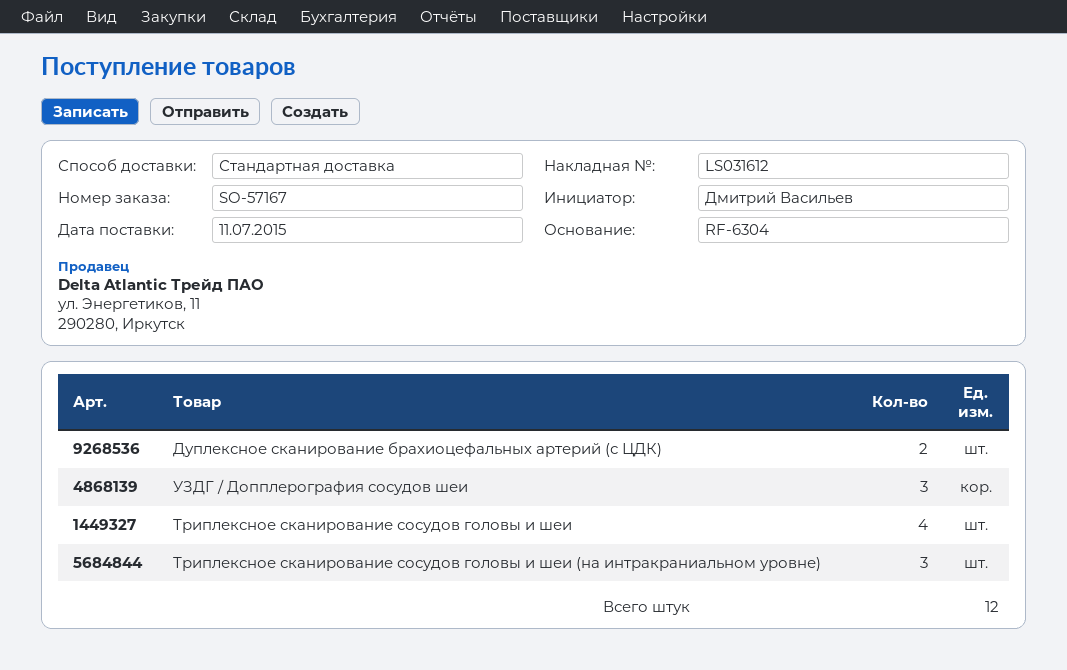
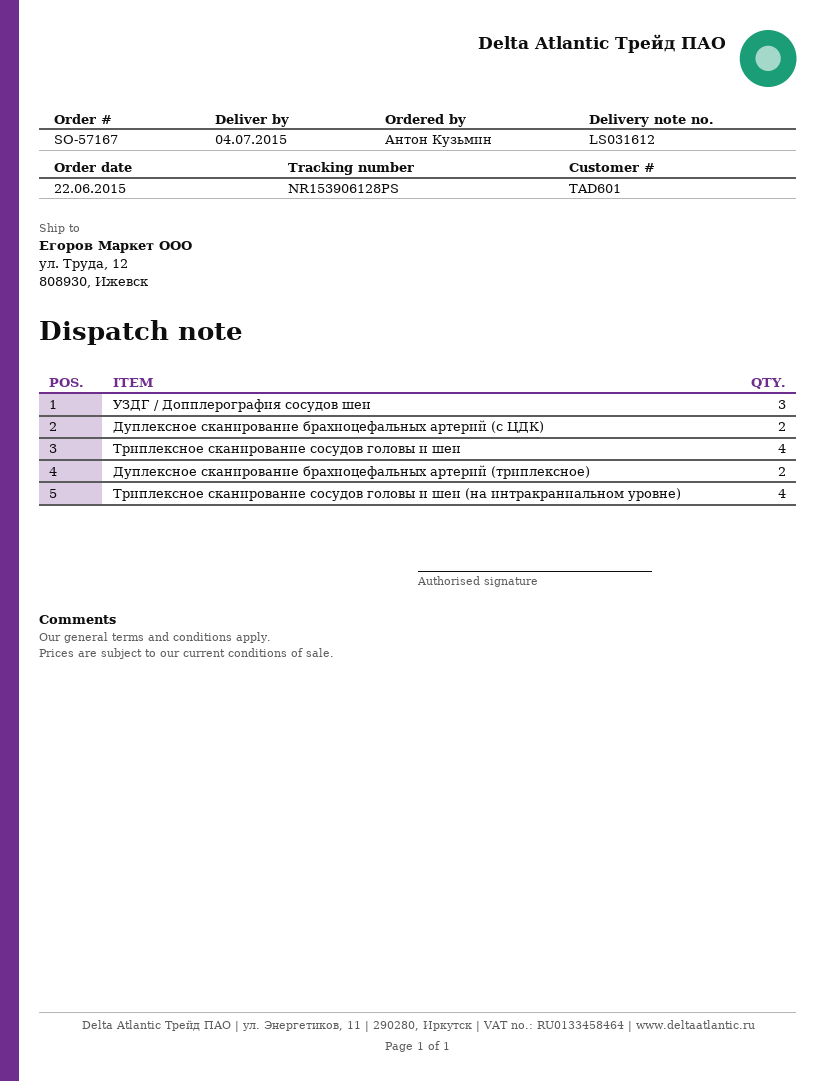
delivery date: 2015-07-11 -> 2015-07-04
ordered by: Дмитрий Васильев -> Антон Кузьмин
Триплексное сканирование сосудов головы и шеи (на интракраниальном уровне): 3 -> 4
Дуплексное сканирование брахиоцефальных артерий (триплексное): none -> 2

